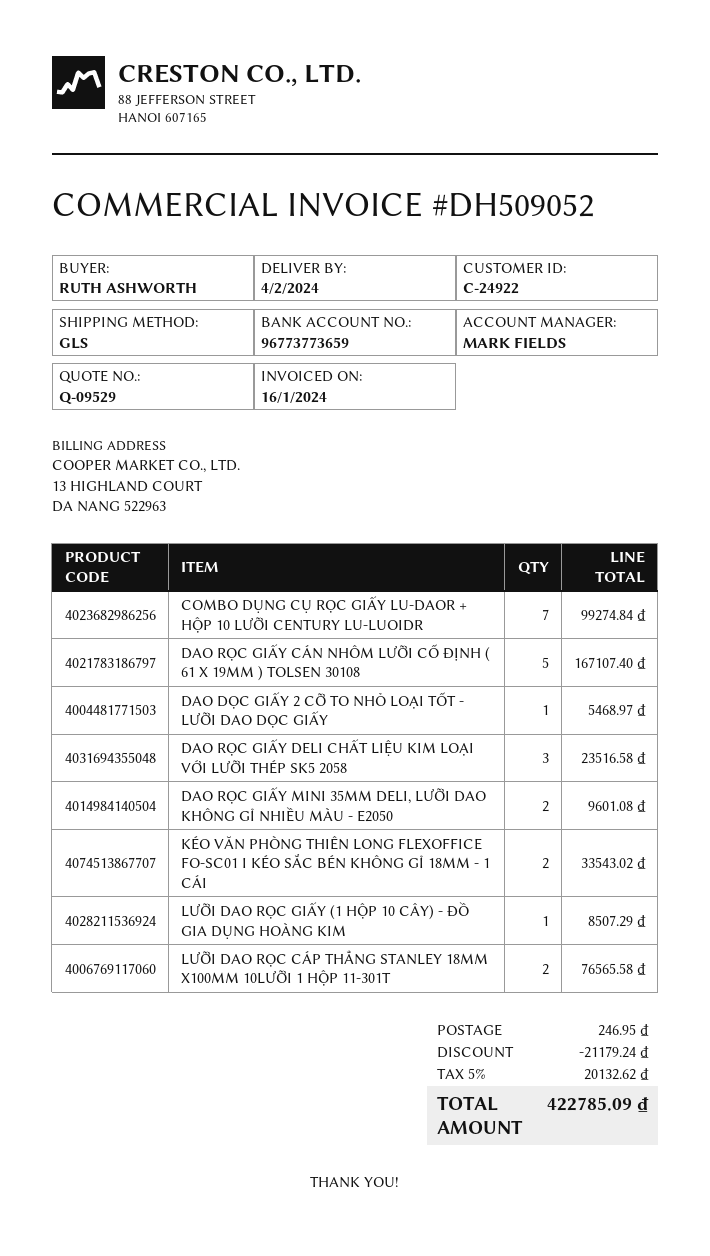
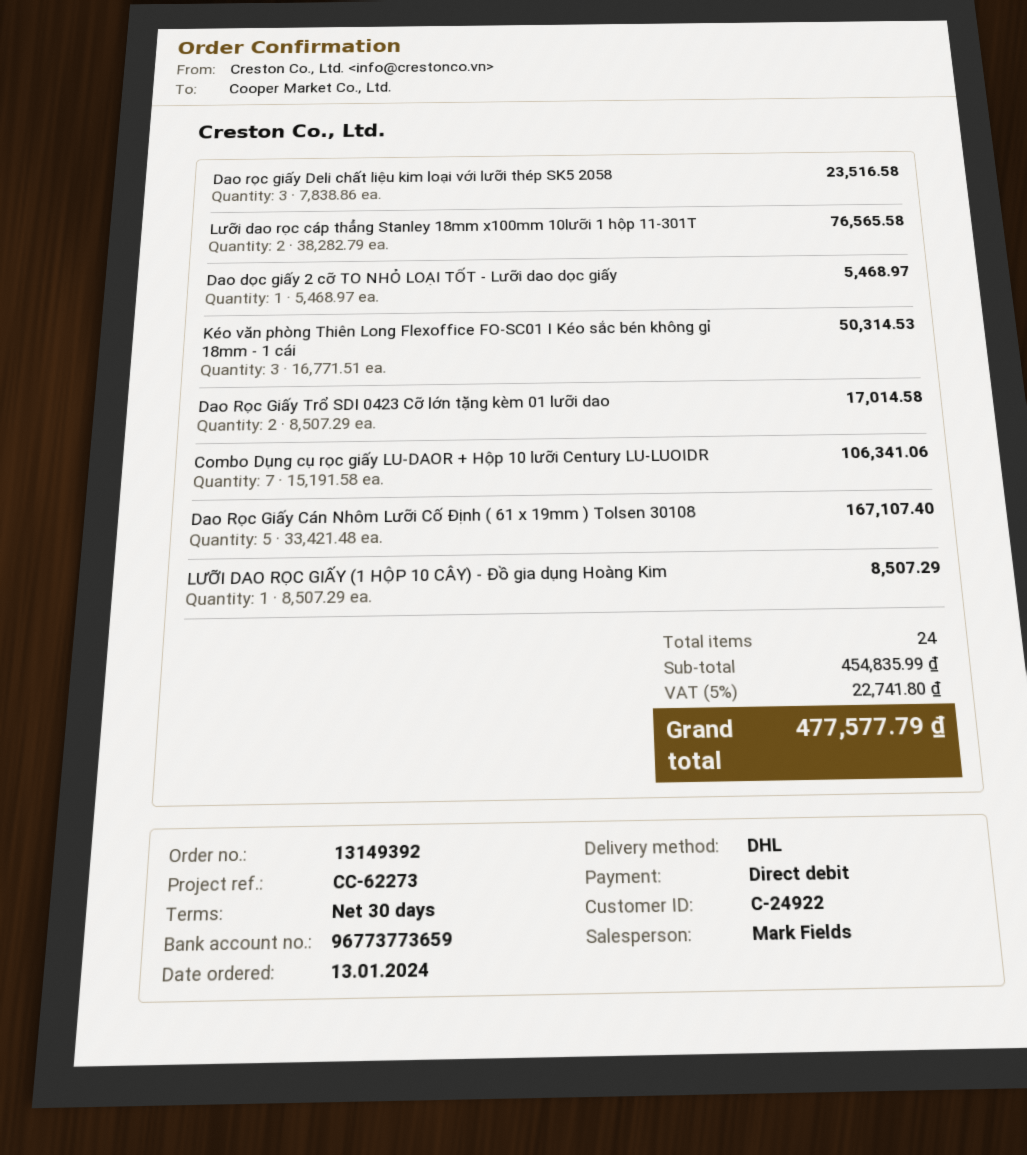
shipping method: GLS -> DHL
COMBO DỤNG CỤ RỌC GIẤY LU-DAOR + HỘP 10 LƯỠI CENTURY LU-LUOIDR: 7 for 99274.84 -> 7 for 106341.06
DAO RỌC GIẤY MINI 35MM DELI, LƯỠI DAO KHÔNG GỈ NHIỀU MÀU - E2050: 2 for 9601.08 -> none
KÉO VĂN PHÒNG THIÊN LONG FLEXOFFICE FO-SC01 I KÉO SẮC BÉN KHÔNG GỈ 18MM - 1 CÁI: 2 for 33543.02 -> 3 for 50314.53
Dao Rọc Giấy Trổ SDI 0423 Cỡ lớn tặng kèm 01 lưỡi dao: none -> 2 for 17014.58
discount: 21179.24 -> none
shipping: 246.95 -> none
tax: 5% = 20132.62 -> 5% = 22741.80
total: 422785.09 -> 477577.79

